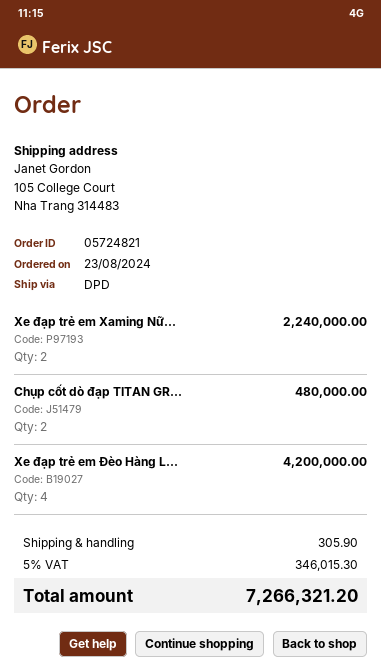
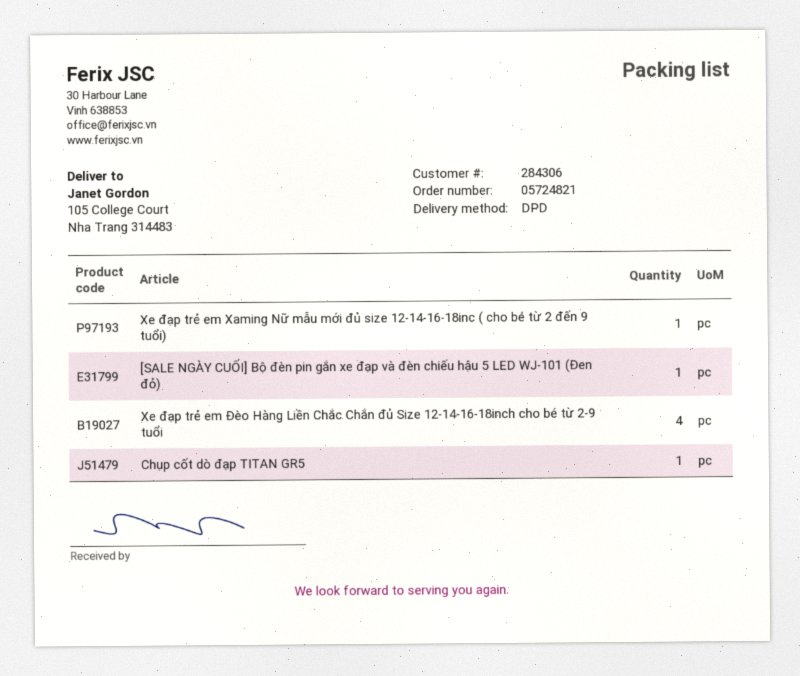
Xe đạp trẻ em Xaming Nữ...: 2 -> 1
Chụp cốt dò đạp TITAN GR...: 2 -> 1
[SALE NGÀY CUỐI] Bộ đèn pin gắn xe đạp và đèn chiếu hậu 5 LED WJ-101 (Đen đỏ): none -> 1

